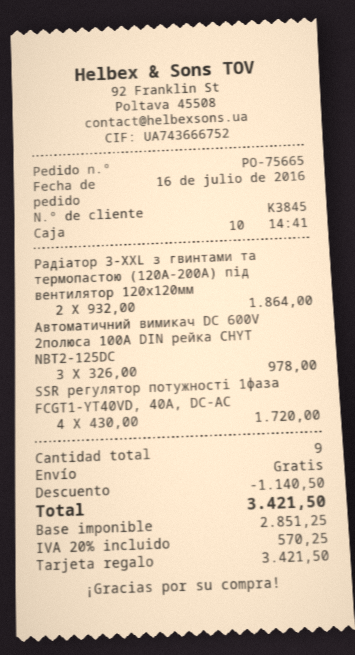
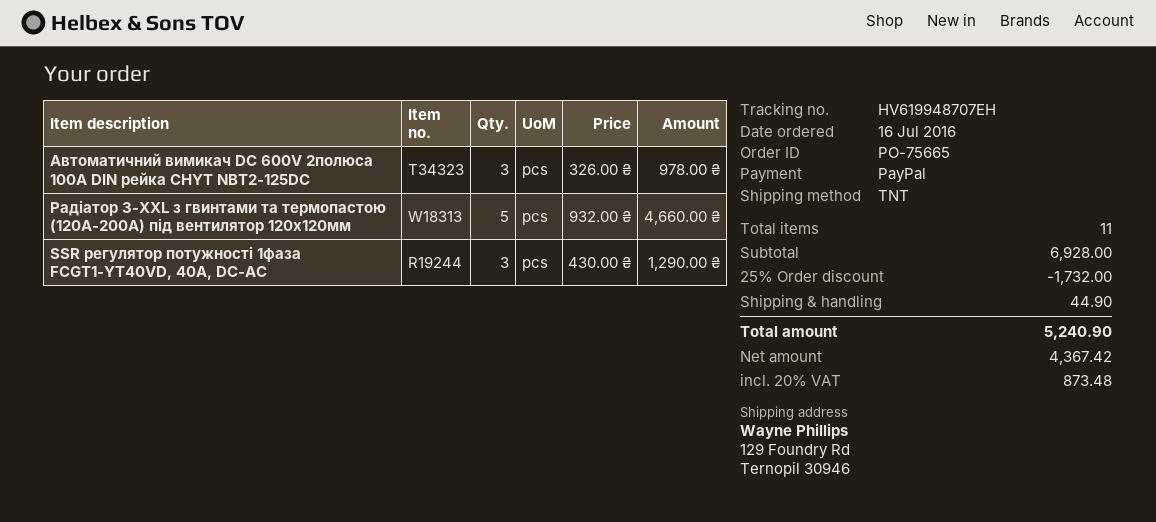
payment method: gift card -> PayPal
Радіатор 3-XXL з гвинтами та термопастою (120А-200А) під вентилятор 120х120мм: 2 x 932.00 = 1864.00 -> 5 x 932.00 = 4660.00
SSR регулятор потужності 1фаза FCGT1-YT40VD, 40А, DC-AC: 4 x 430.00 = 1720.00 -> 3 x 430.00 = 1290.00
total quantity: 9 -> 11
discount: 1140.50 -> 1732.00
shipping: 0.00 -> 44.90
net: 2851.25 -> 4367.42
tax: 20% = 570.25 -> 20% = 873.48
total: 3421.50 -> 5240.90

